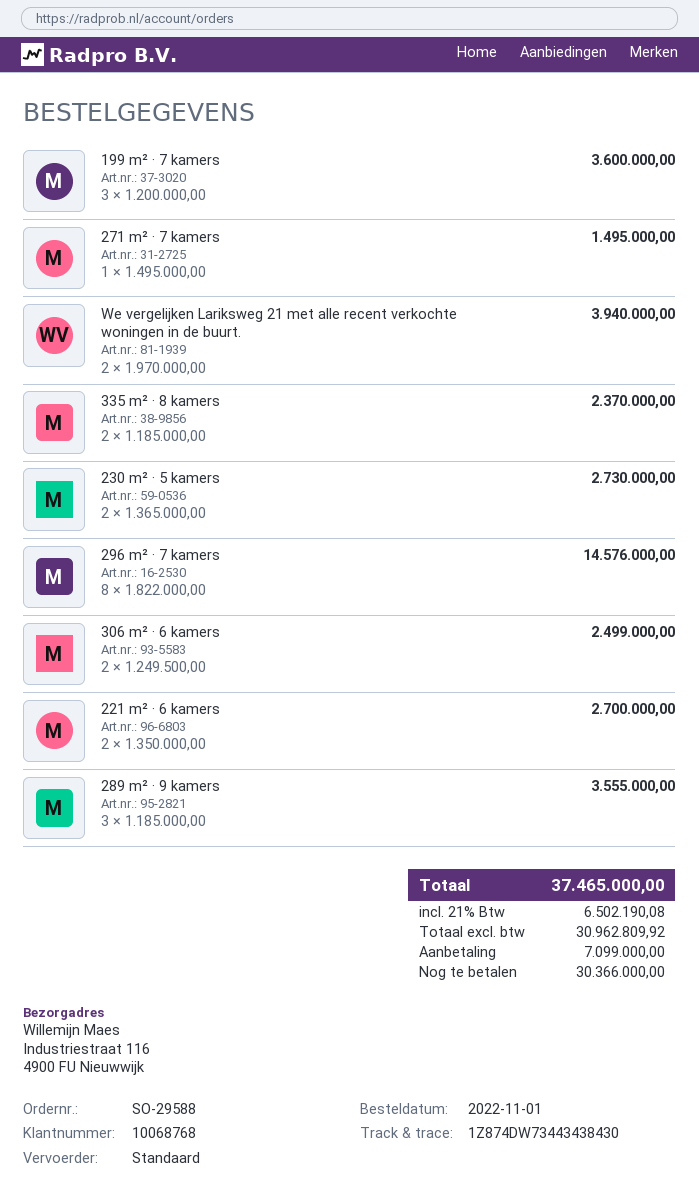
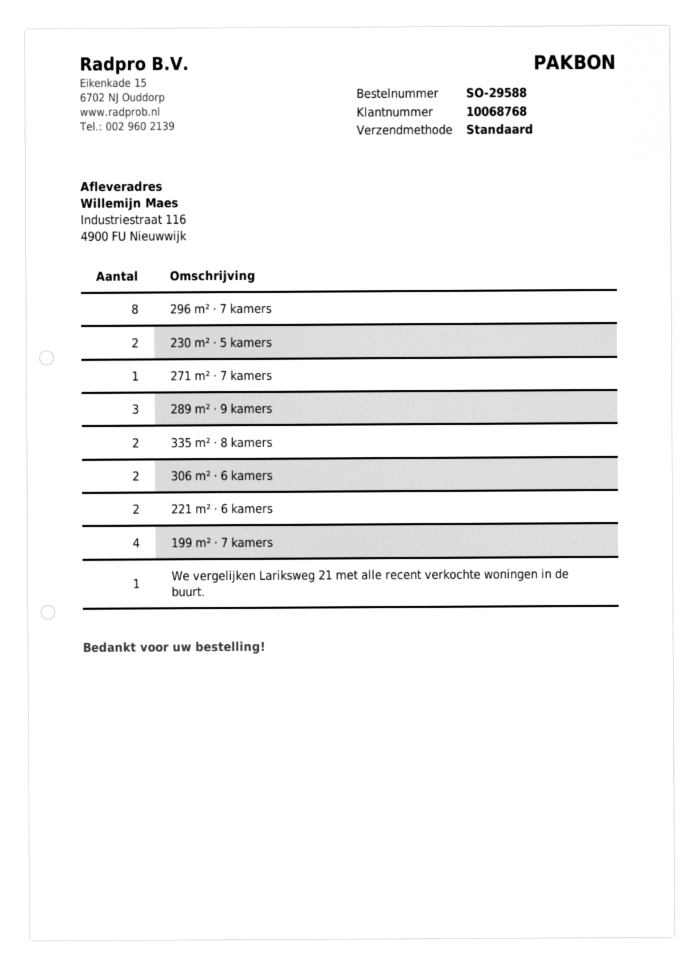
199 m² · 7 kamers: 3 -> 4
We vergelijken Lariksweg 21 met alle recent verkochte woningen in de buurt.: 2 -> 1

